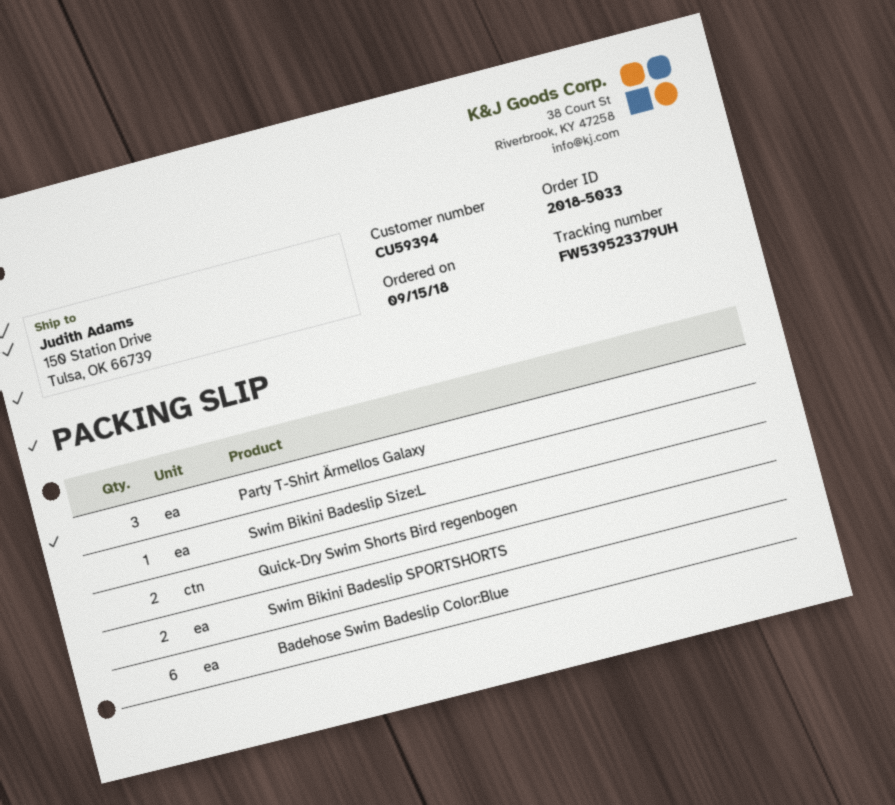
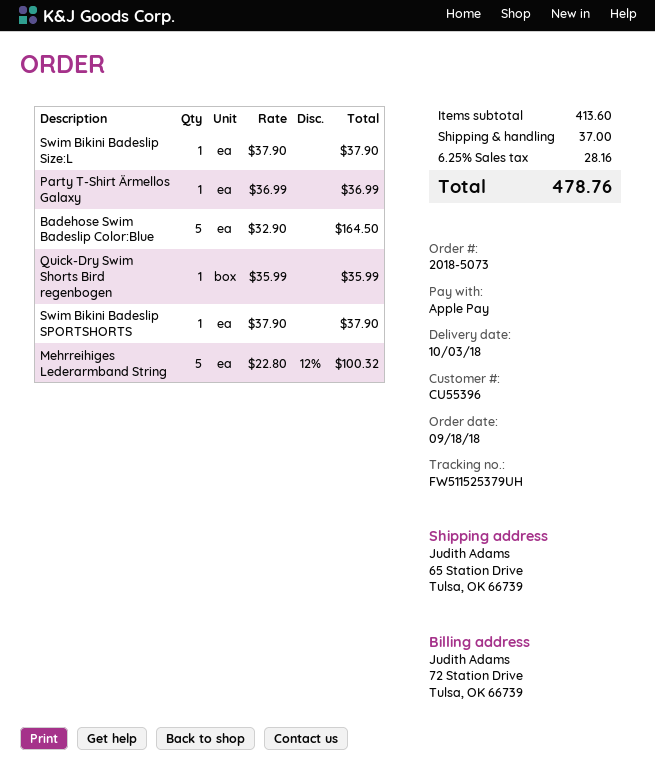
order number: 2018-5033 -> 2018-5073
order date: 2018-09-15 -> 2018-09-18
customer number: CU59394 -> CU55396
tracking number: FW539523379UH -> FW511525379UH
ship to: 150 Station Drive, Tulsa, OK 66739 -> 65 Station Drive, Tulsa, OK 66739
Party T-Shirt Ärmellos Galaxy: 3 -> 1
Quick-Dry Swim Shorts Bird regenbogen: 2 -> 1
Swim Bikini Badeslip SPORTSHORTS: 2 -> 1
Badehose Swim Badeslip Color:Blue: 6 -> 5
Mehrreihiges Lederarmband String: none -> 5

